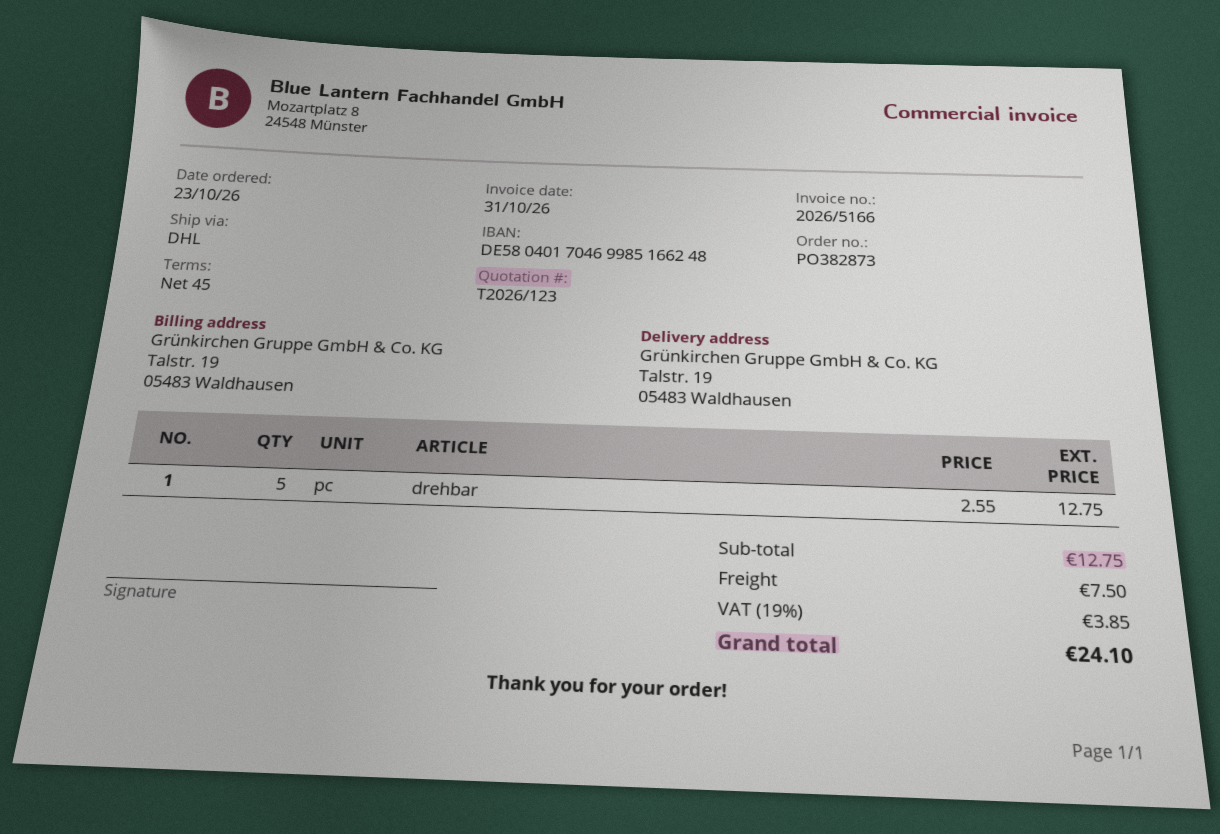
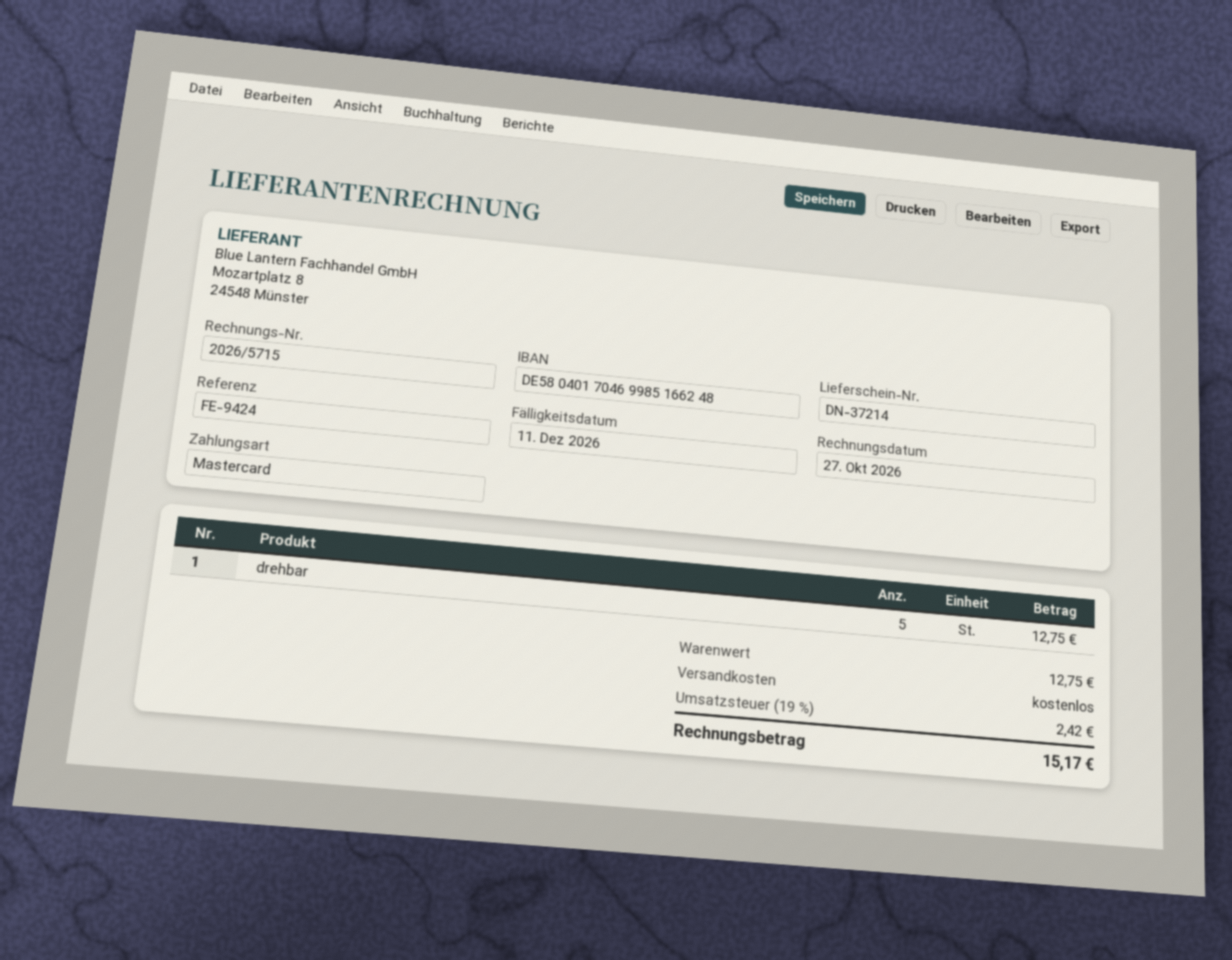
invoice number: 2026/5166 -> 2026/5715
invoice date: 2026-10-31 -> 2026-10-27
shipping: 7.50 -> 0.00
tax: 19% = 3.85 -> 19% = 2.42
total: 24.10 -> 15.17

